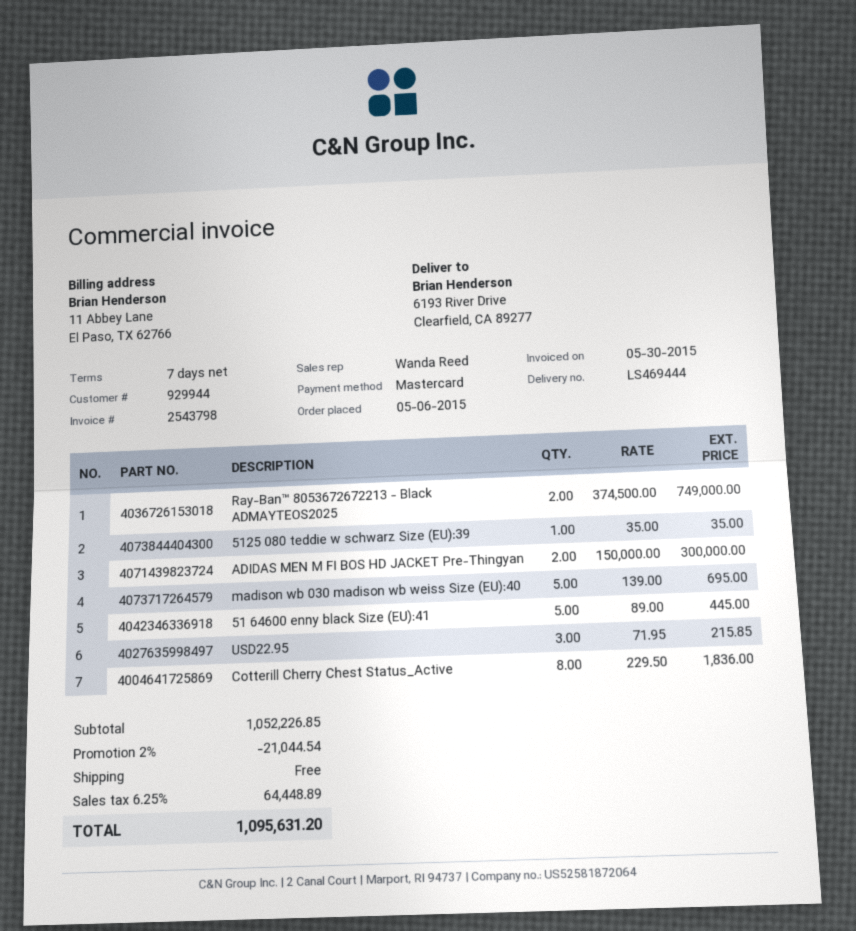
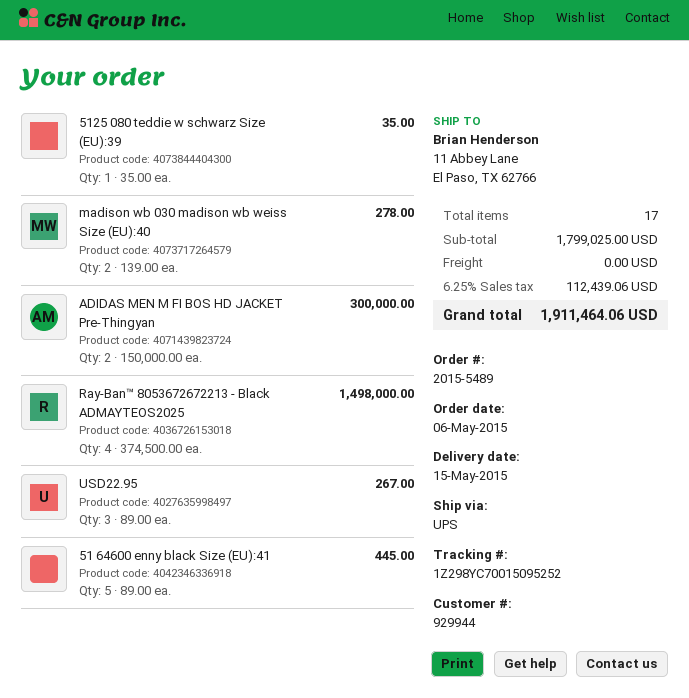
ship to: 6193 River Drive, Clearfield, CA 89277 -> 11 Abbey Lane, El Paso, TX 62766
Ray-Ban™ 8053672672213 - Black ADMAYTEOS2025: 2 x 374500.00 = 749000.00 -> 4 x 374500.00 = 1498000.00
madison wb 030 madison wb weiss Size (EU):40: 5 x 139.00 = 695.00 -> 2 x 139.00 = 278.00
USD22.95: 3 x 71.95 = 215.85 -> 3 x 89.00 = 267.00
Cotterill Cherry Chest Status_Active: 8 x 229.50 = 1836.00 -> none
subtotal: 1052226.85 -> 1799025.00
discount: 2% = 21044.54 -> none
tax: 6.25% = 64448.89 -> 6.25% = 112439.06
total: 1095631.20 -> 1911464.06

